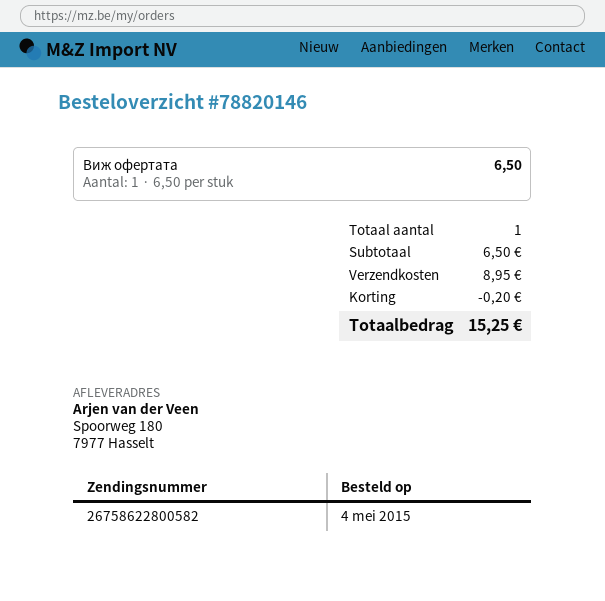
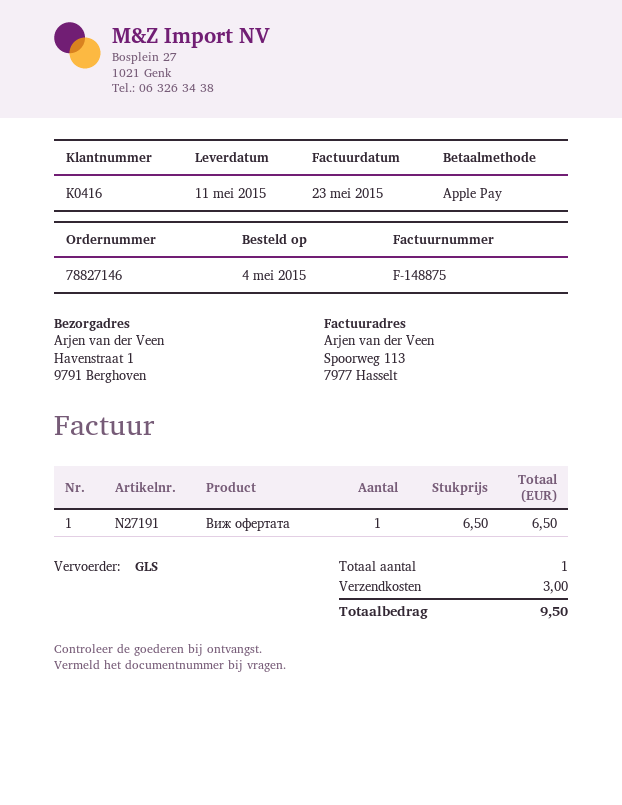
order number: 78820146 -> 78827146
ship to: Spoorweg 180, 7977 Hasselt -> Havenstraat 1, 9791 Berghoven
discount: 0.20 -> none
shipping: 8.95 -> 3.00
total: 15.25 -> 9.50

